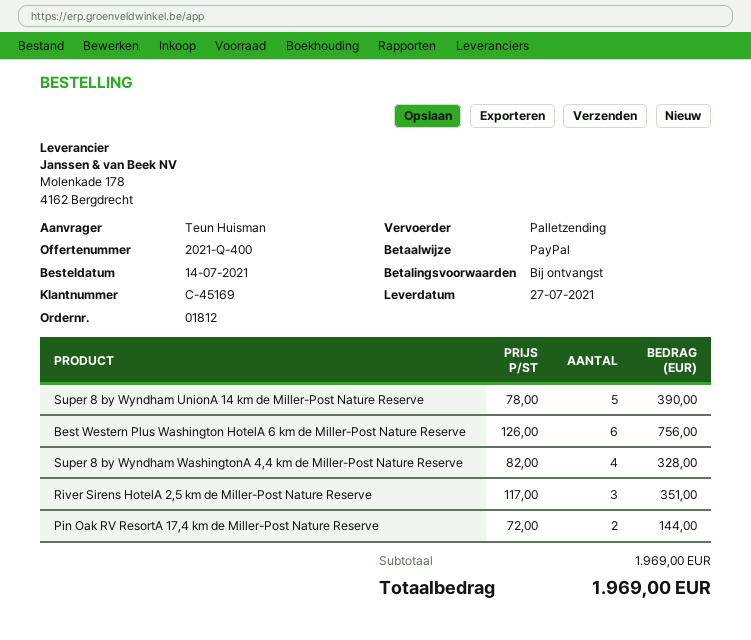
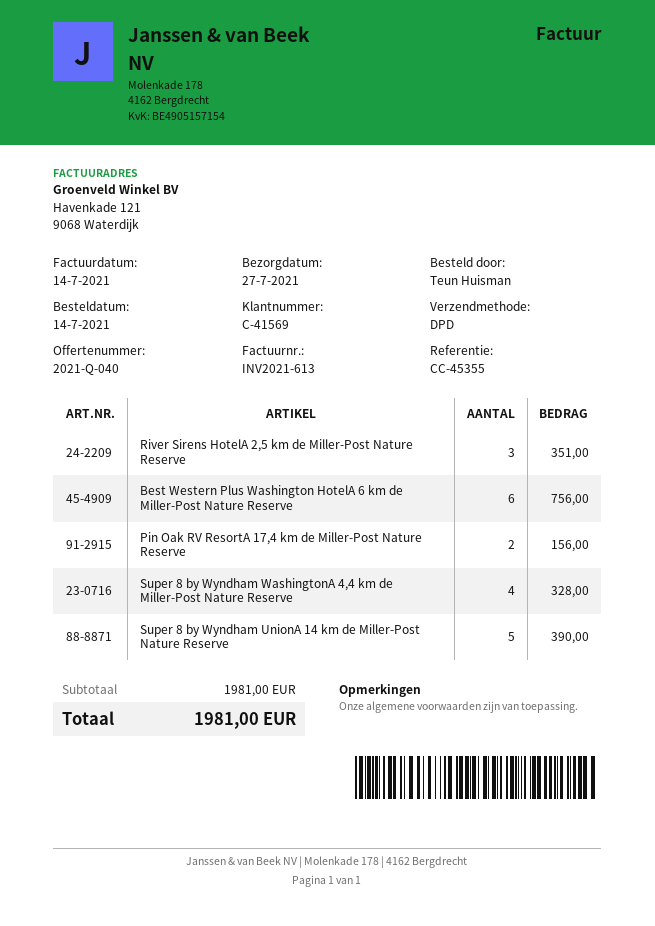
quote number: 2021-Q-400 -> 2021-Q-040
customer number: C-45169 -> C-41569
shipping method: pallet freight -> DPD
Pin Oak RV ResortA 17,4 km de Miller-Post Nature Reserve: 2 for 144.00 -> 2 for 156.00
subtotal: 1969.00 -> 1981.00
total: 1969.00 -> 1981.00

